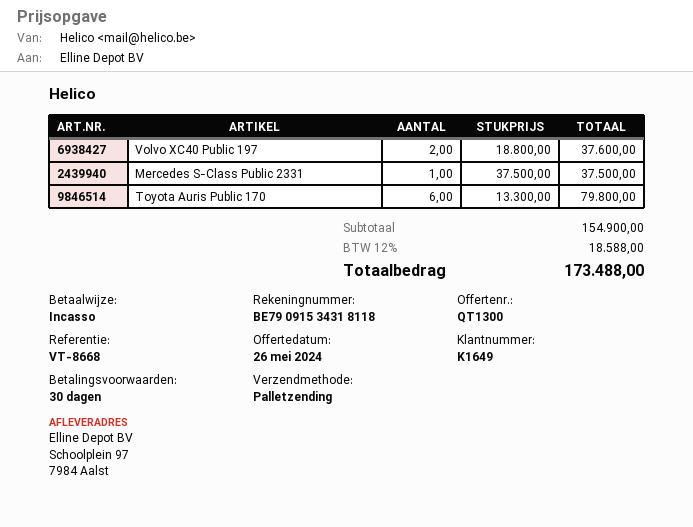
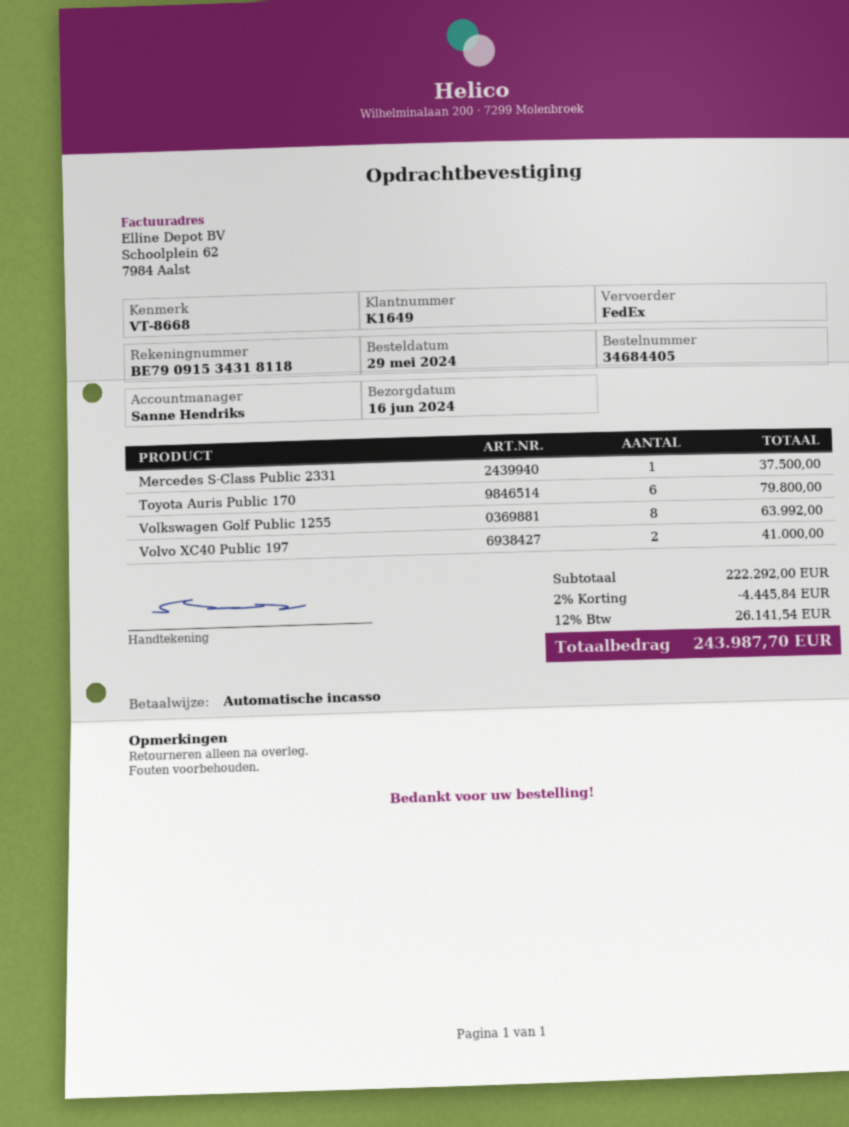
shipping method: pallet freight -> FedEx
Volvo XC40 Public 197: 2 for 37600.00 -> 2 for 41000.00
Volkswagen Golf Public 1255: none -> 8 for 63992.00
subtotal: 154900.00 -> 222292.00
discount: none -> 2% = 4445.84
tax: 12% = 18588.00 -> 12% = 26141.54
total: 173488.00 -> 243987.70

